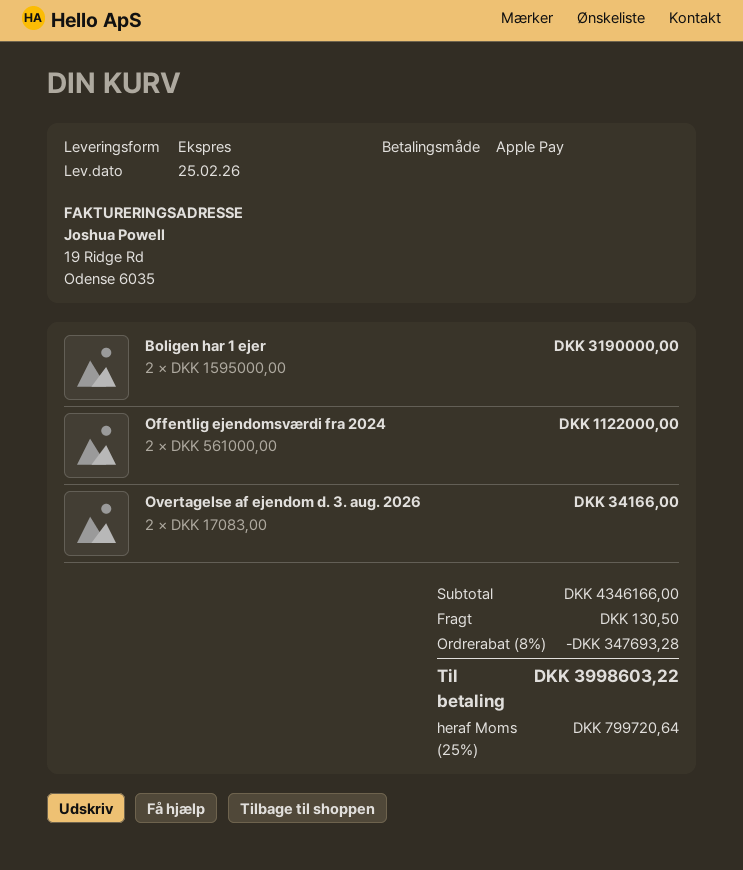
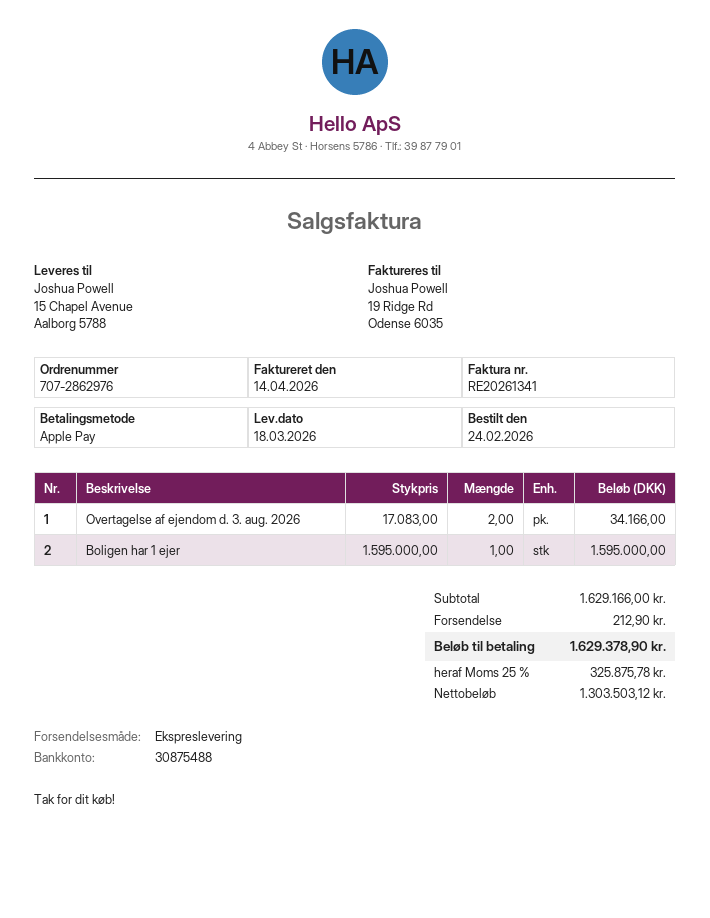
delivery date: 2026-02-25 -> 2026-03-18
Boligen har 1 ejer: 2 x 1595000.00 = 3190000.00 -> 1 x 1595000.00 = 1595000.00
Offentlig ejendomsværdi fra 2024: 2 x 561000.00 = 1122000.00 -> none
subtotal: 4346166.00 -> 1629166.00
discount: 8% = 347693.28 -> none
shipping: 130.50 -> 212.90
tax: 25% = 799720.64 -> 25% = 325875.78
total: 3998603.22 -> 1629378.90

